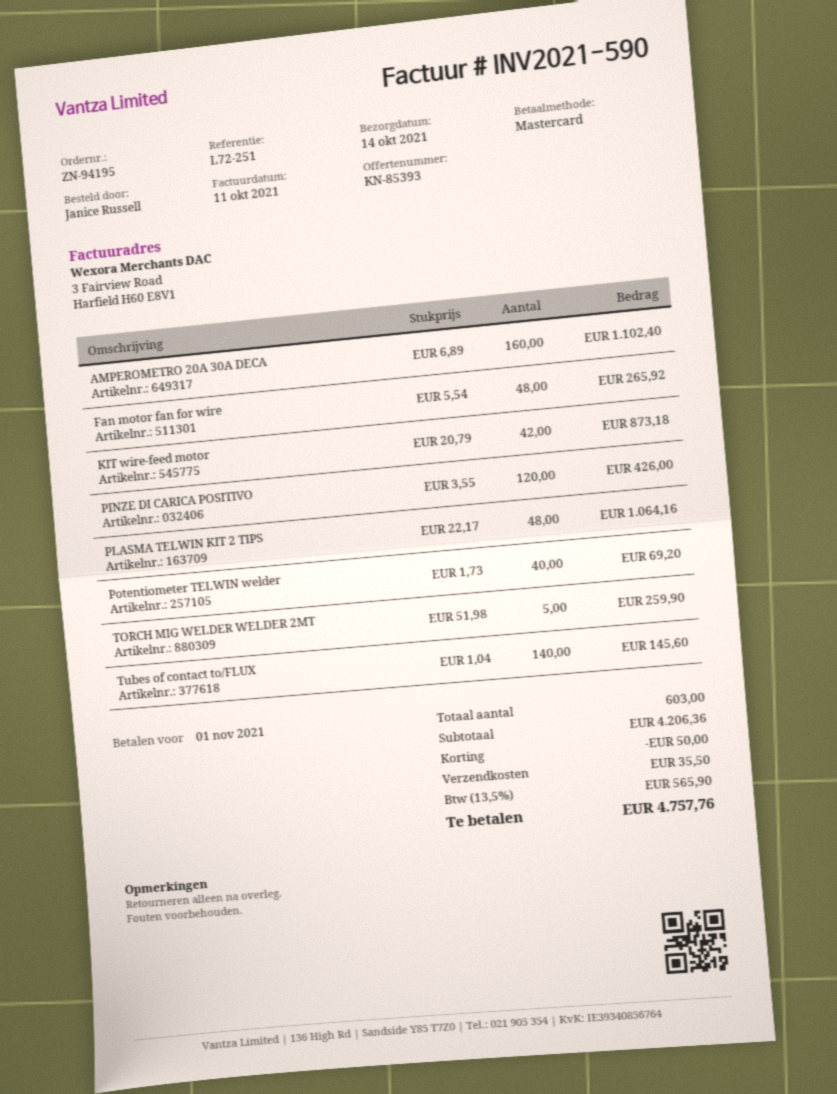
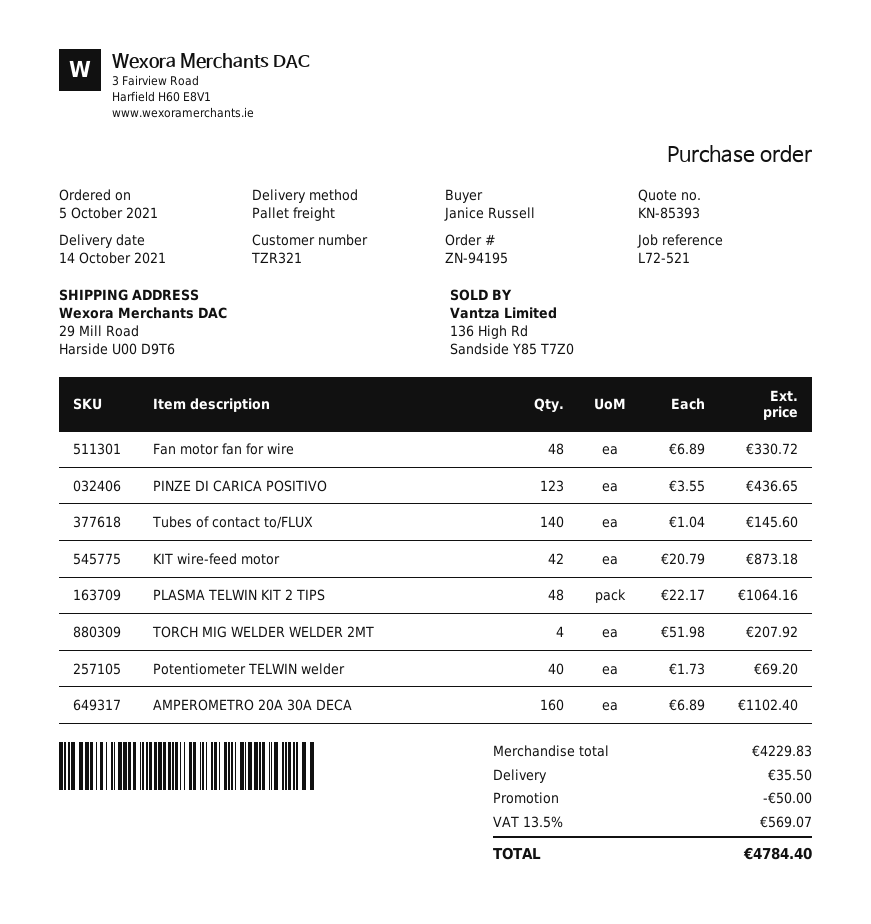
reference: L72-251 -> L72-521
Fan motor fan for wire: 48 x 5.54 = 265.92 -> 48 x 6.89 = 330.72
PINZE DI CARICA POSITIVO: 120 x 3.55 = 426.00 -> 123 x 3.55 = 436.65
TORCH MIG WELDER WELDER 2MT: 5 x 51.98 = 259.90 -> 4 x 51.98 = 207.92
subtotal: 4206.36 -> 4229.83
tax: 13.5% = 565.90 -> 13.5% = 569.07
total: 4757.76 -> 4784.40

